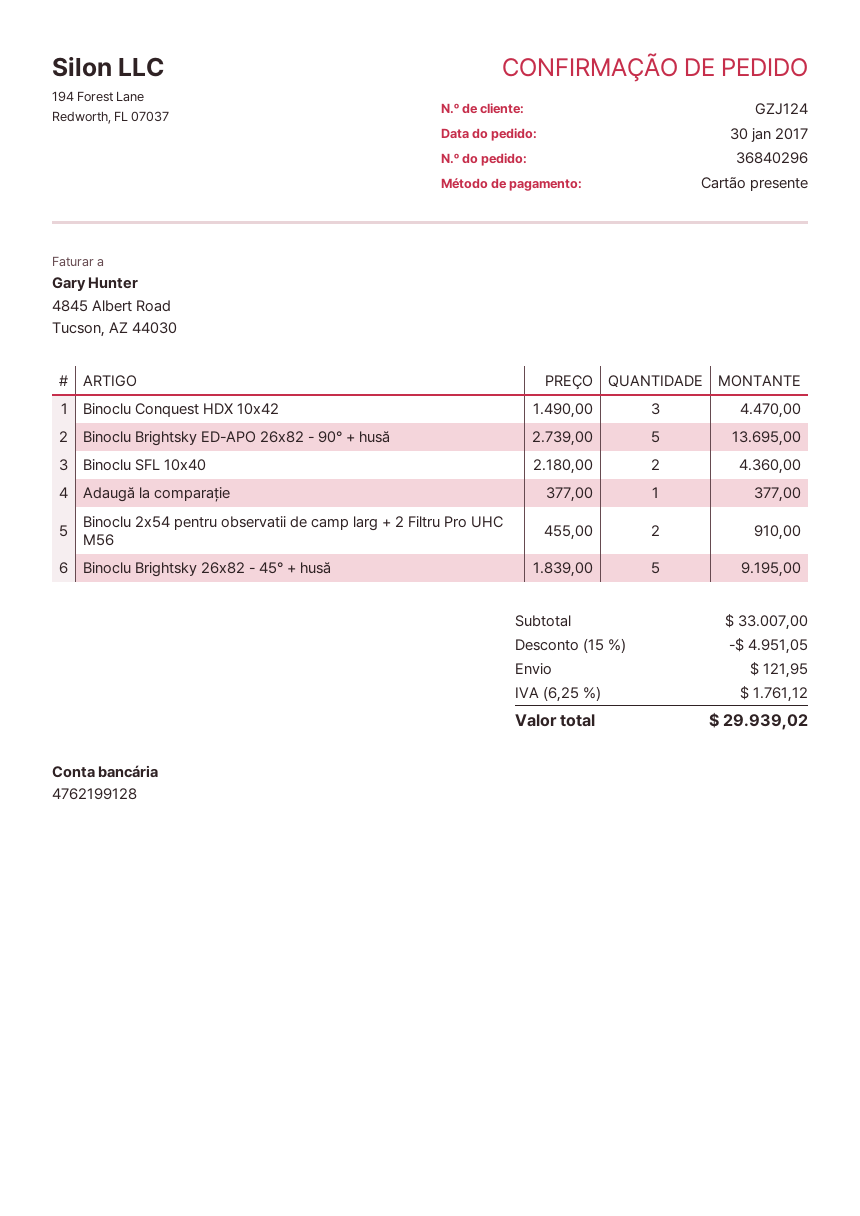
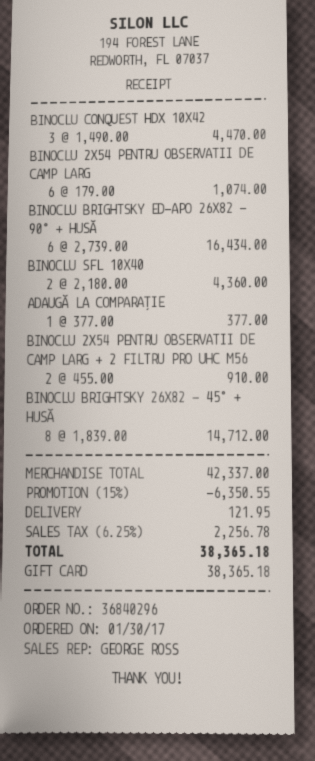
Binoclu Brightsky ED-APO 26x82 - 90° + husă: 5 x 2739.00 = 13695.00 -> 6 x 2739.00 = 16434.00
Binoclu Brightsky 26x82 - 45° + husă: 5 x 1839.00 = 9195.00 -> 8 x 1839.00 = 14712.00
BINOCLU 2X54 PENTRU OBSERVATII DE CAMP LARG: none -> 6 x 179.00 = 1074.00
subtotal: 33007.00 -> 42337.00
discount: 15% = 4951.05 -> 15% = 6350.55
tax: 6.25% = 1761.12 -> 6.25% = 2256.78
total: 29939.02 -> 38365.18

